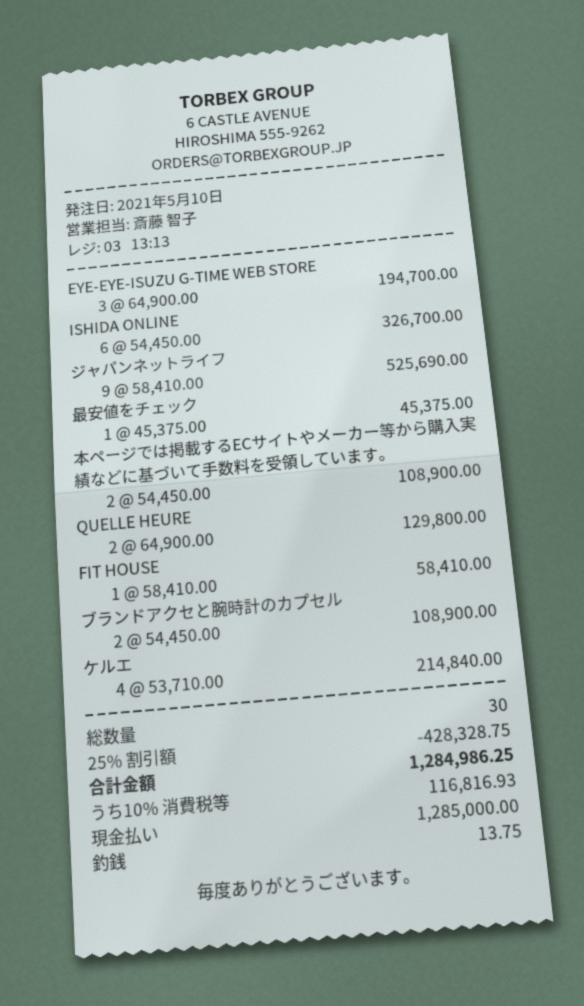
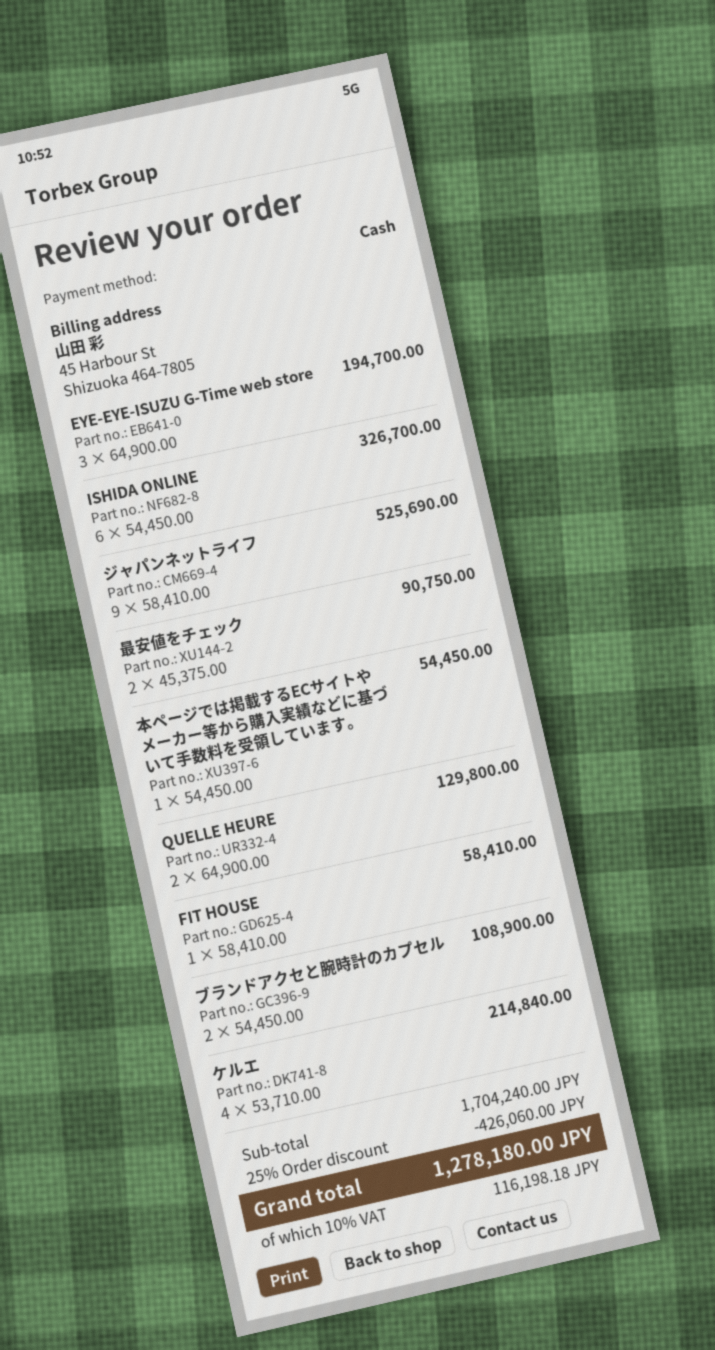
最安値をチェック: 1 x 45375.00 = 45375.00 -> 2 x 45375.00 = 90750.00
本ページでは掲載するECサイトやメーカー等から購入実績などに基づいて手数料を受領しています。: 2 x 54450.00 = 108900.00 -> 1 x 54450.00 = 54450.00
discount: 25% = 428328.75 -> 25% = 426060.00
tax: 10% = 116816.93 -> 10% = 116198.18
total: 1284986.25 -> 1278180.00

